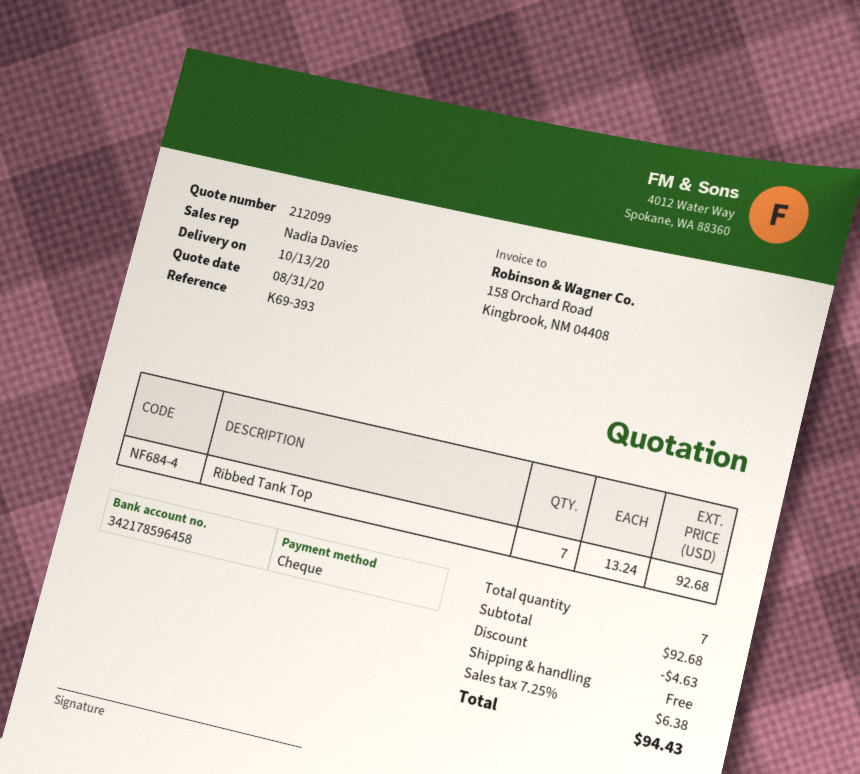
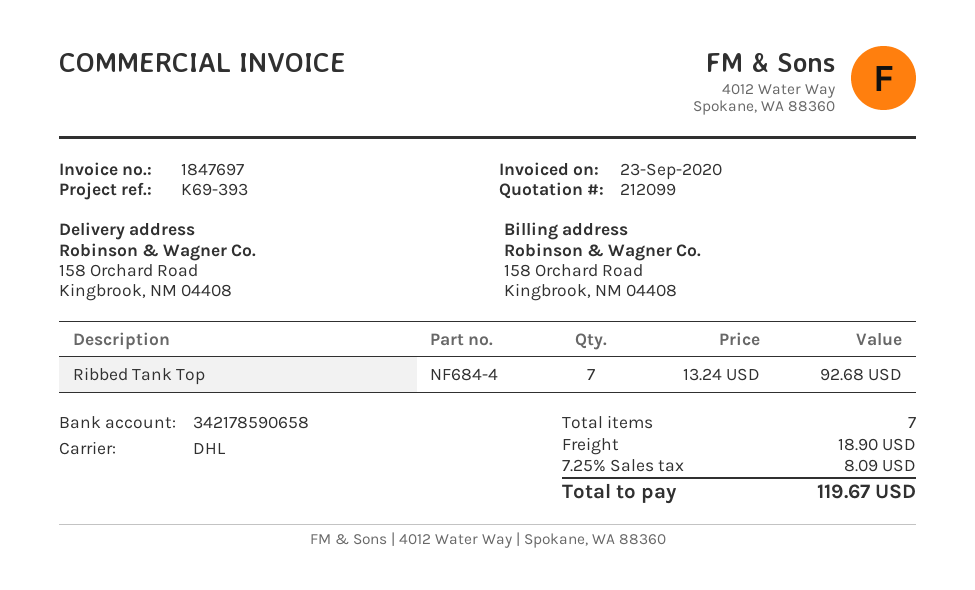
bank account: 342178596458 -> 342178590658
discount: 4.63 -> none
shipping: 0.00 -> 18.90
tax: 7.25% = 6.38 -> 7.25% = 8.09
total: 94.43 -> 119.67

